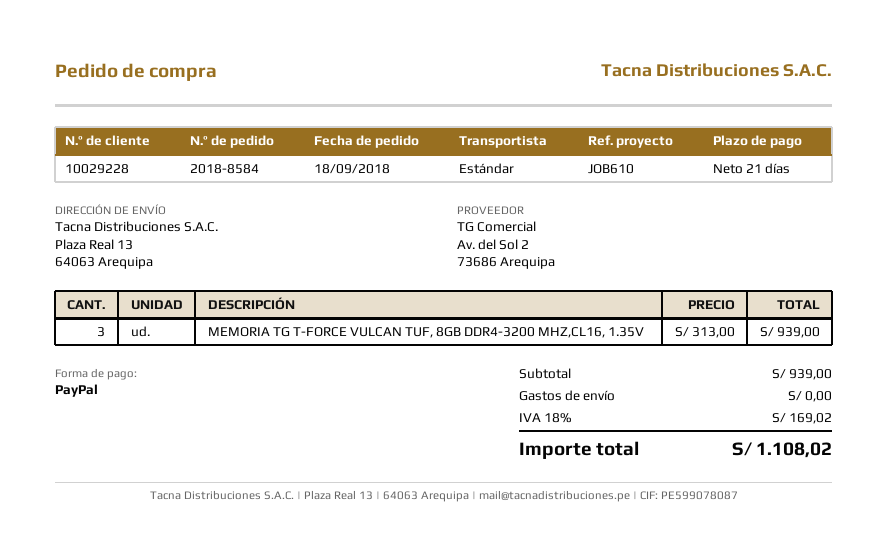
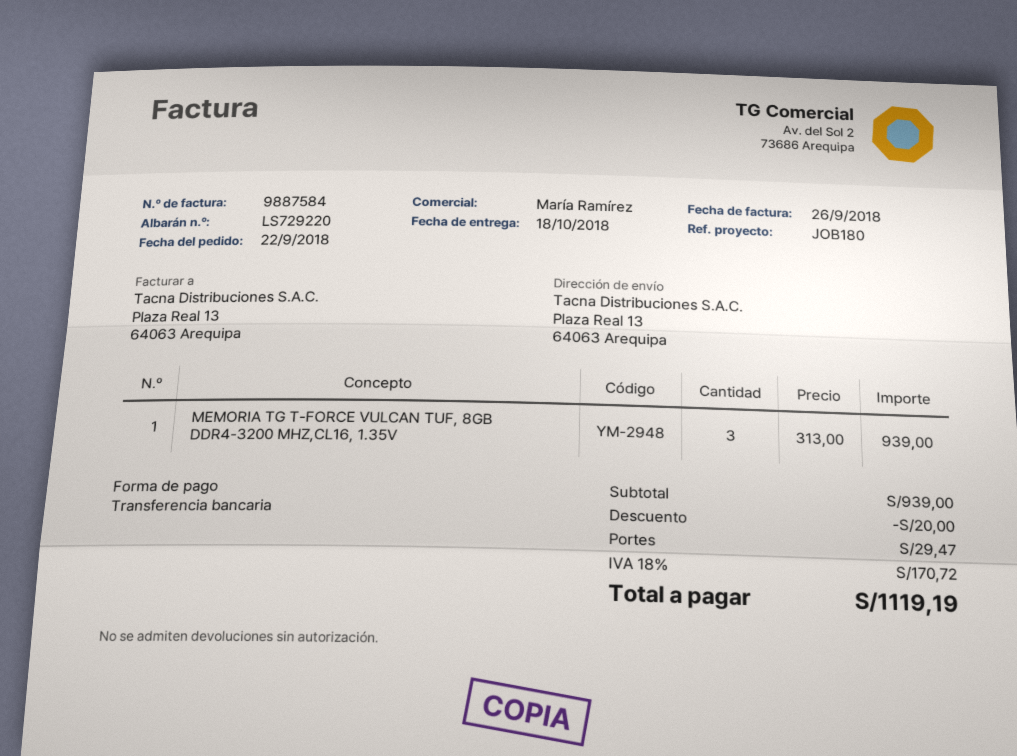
order date: 2018-09-18 -> 2018-09-22
reference: JOB610 -> JOB180
payment method: PayPal -> bank transfer
discount: none -> 20.00
shipping: 0.00 -> 29.47
tax: 18% = 169.02 -> 18% = 170.72
total: 1108.02 -> 1119.19

